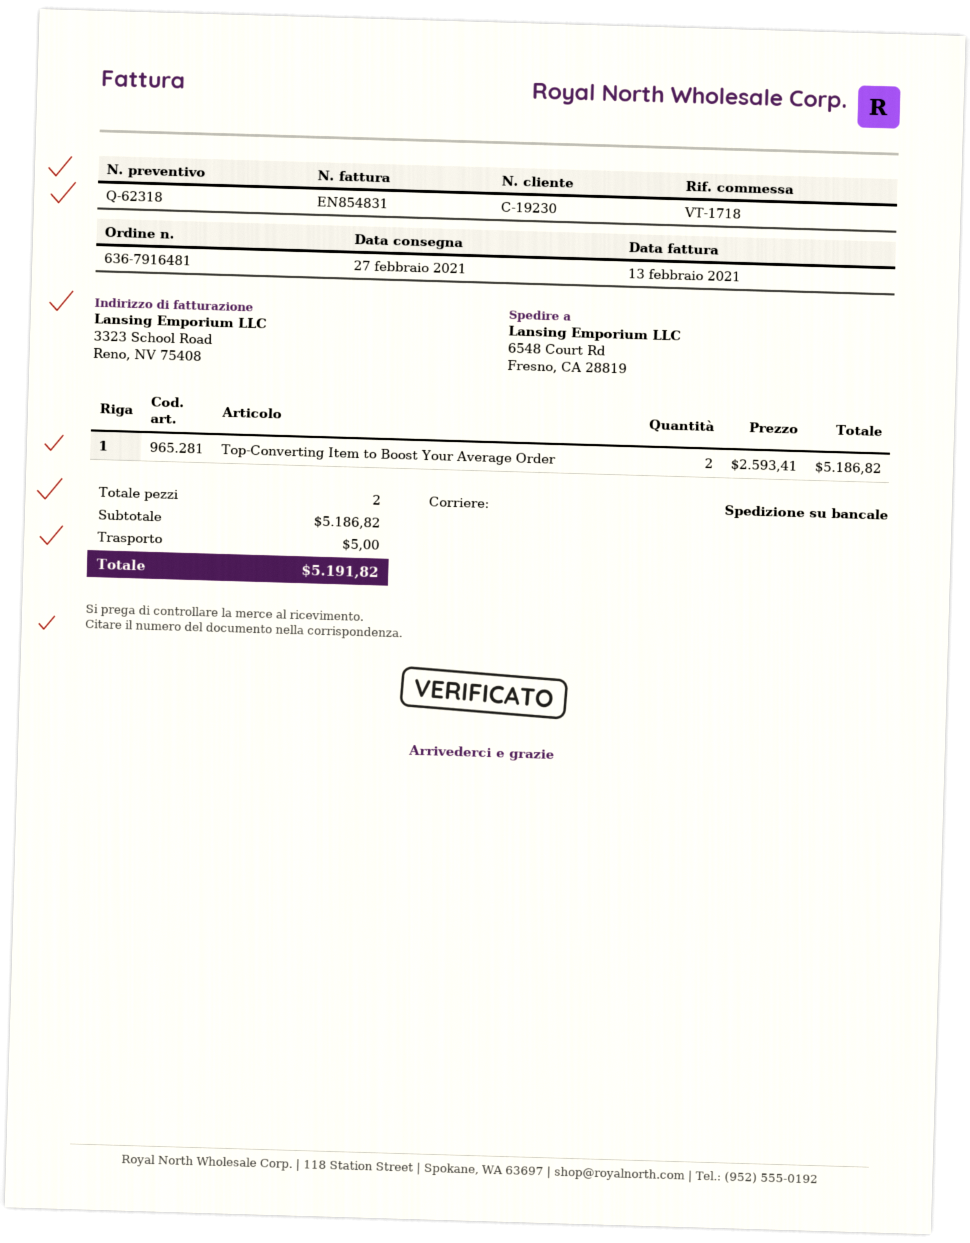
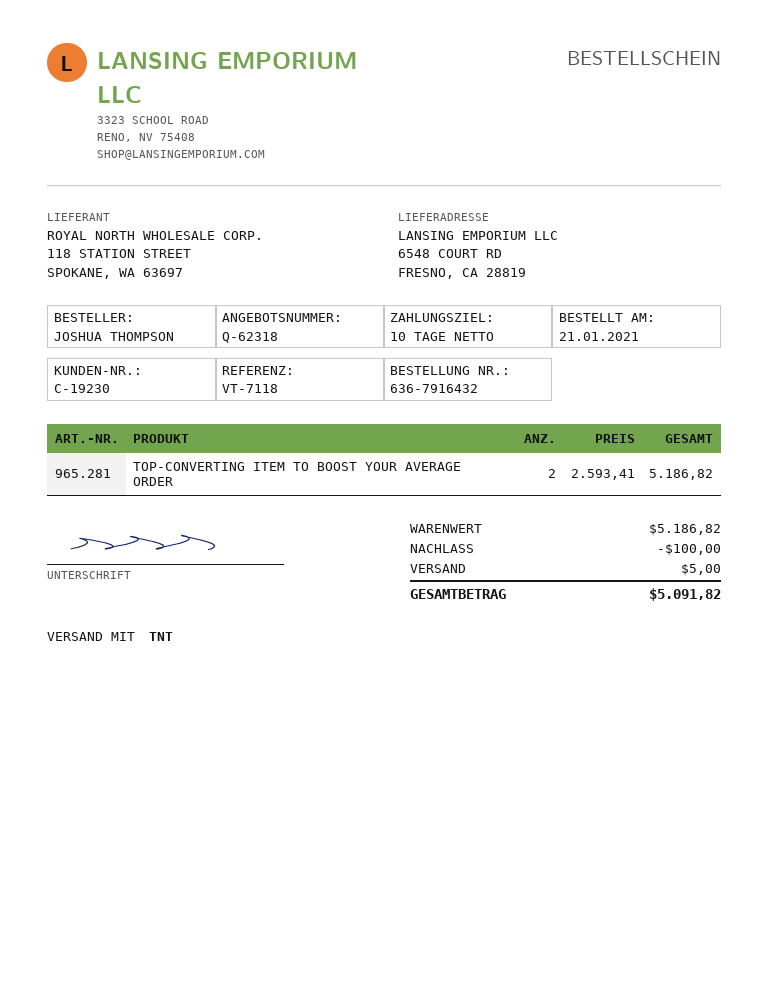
order number: 636-7916481 -> 636-7916432
reference: VT-1718 -> VT-7118
shipping method: pallet freight -> TNT
discount: none -> 100.00
total: 5191.82 -> 5091.82

